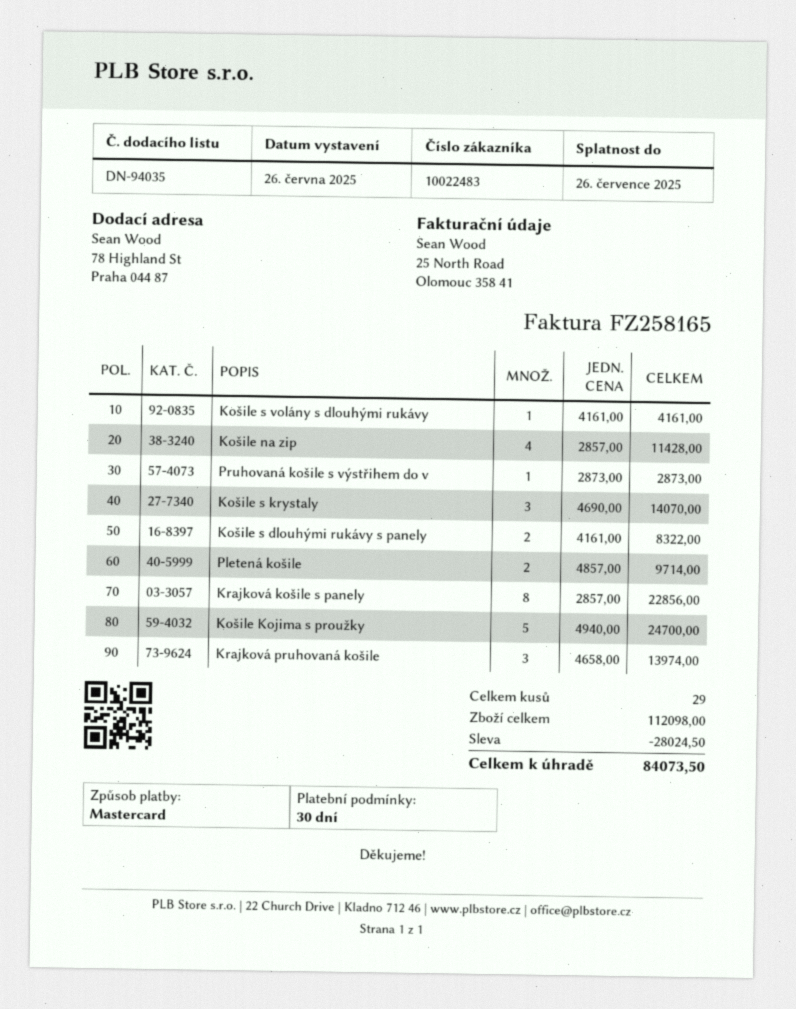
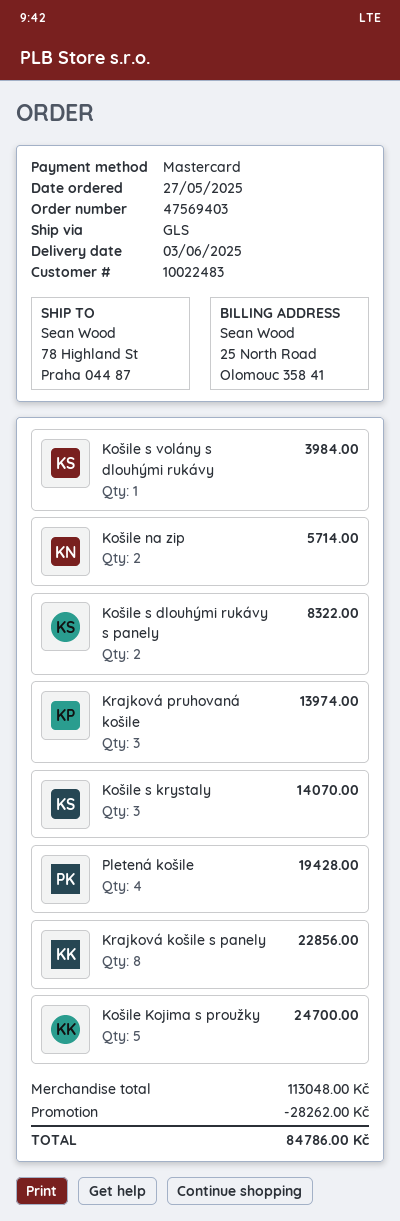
Košile s volány s dlouhými rukávy: 1 for 4161.00 -> 1 for 3984.00
Košile na zip: 4 for 11428.00 -> 2 for 5714.00
Pruhovaná košile s výstřihem do v: 1 for 2873.00 -> none
Pletená košile: 2 for 9714.00 -> 4 for 19428.00
subtotal: 112098.00 -> 113048.00
discount: 28024.50 -> 28262.00
total: 84073.50 -> 84786.00

